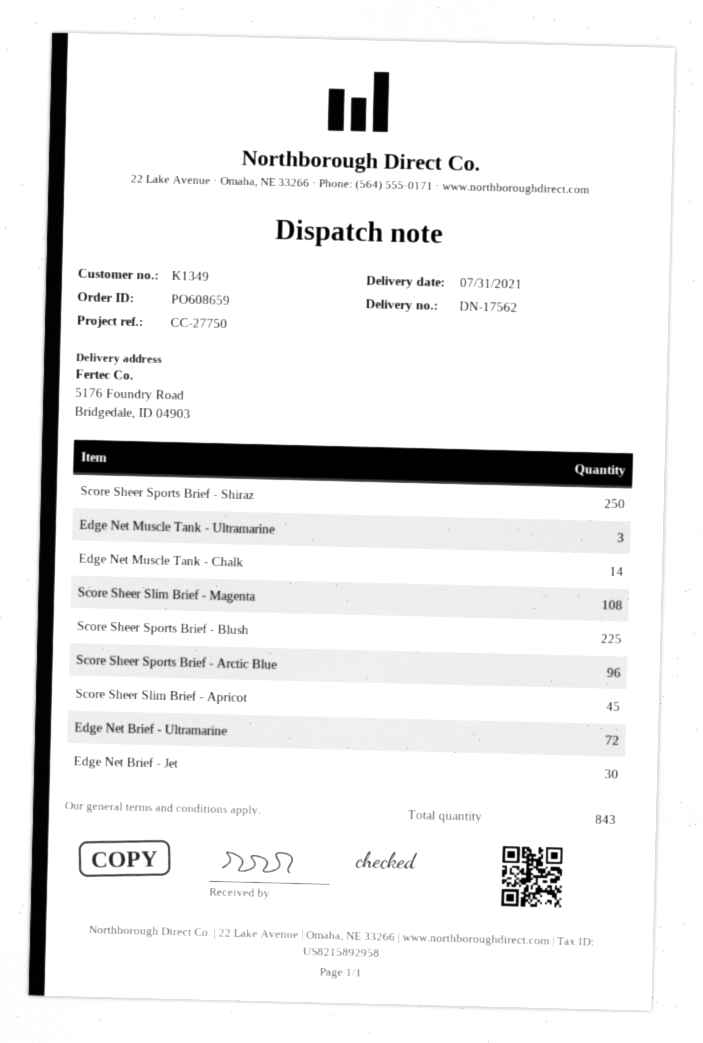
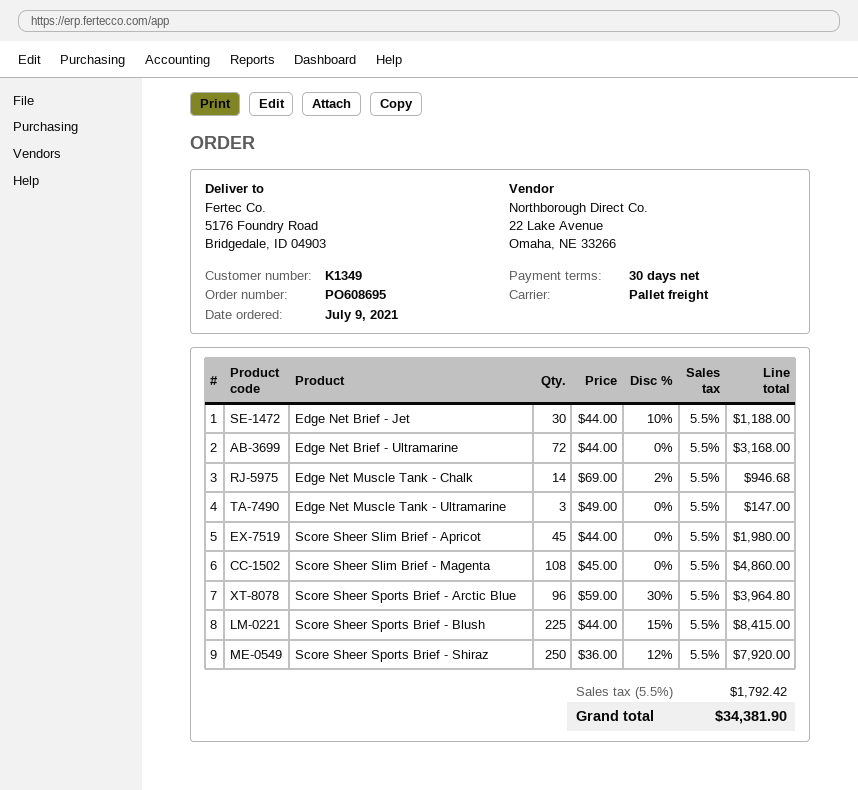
order number: PO608659 -> PO608695

